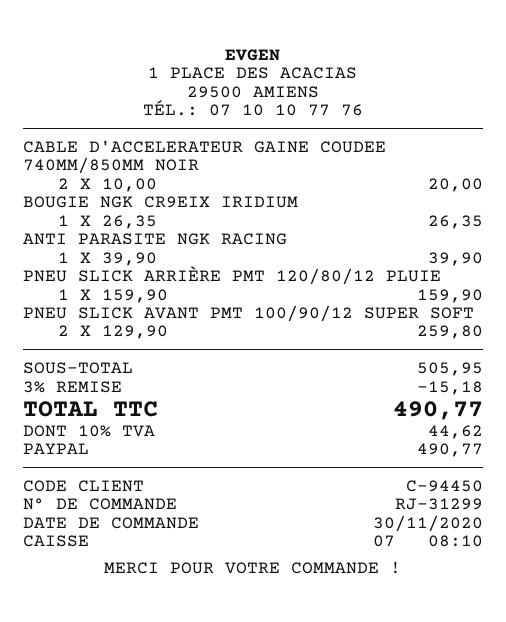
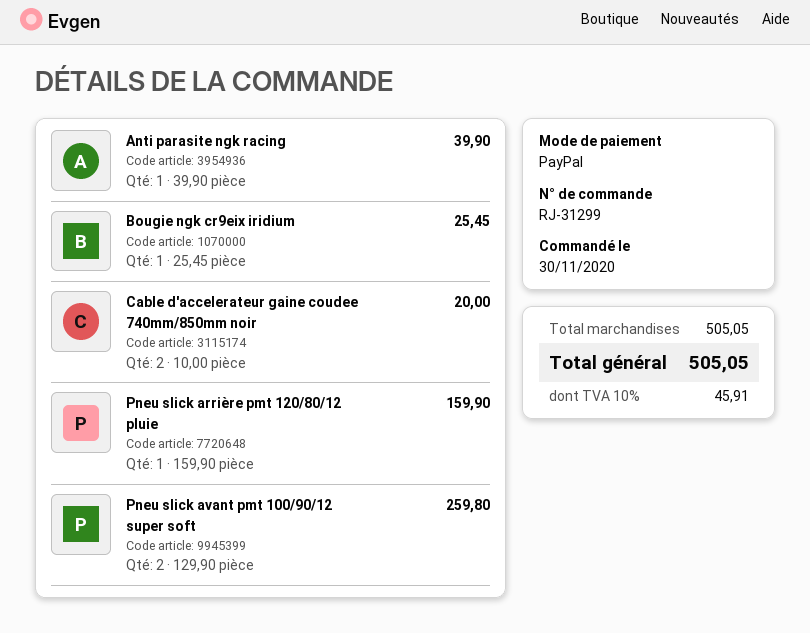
BOUGIE NGK CR9EIX IRIDIUM: 1 x 26.35 = 26.35 -> 1 x 25.45 = 25.45
subtotal: 505.95 -> 505.05
discount: 3% = 15.18 -> none
tax: 10% = 44.62 -> 10% = 45.91
total: 490.77 -> 505.05

